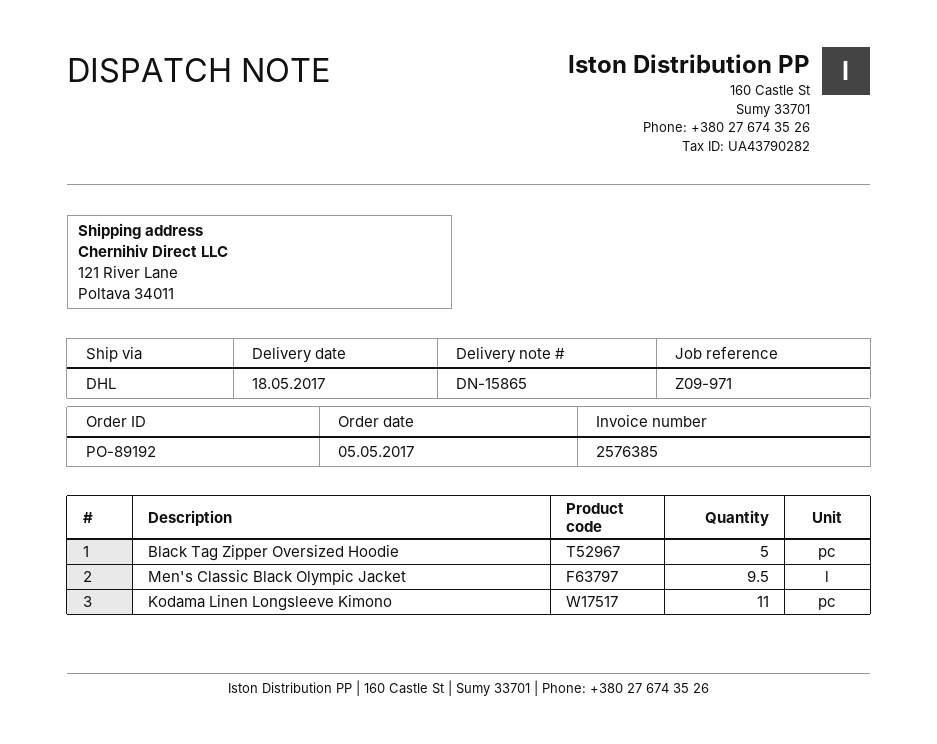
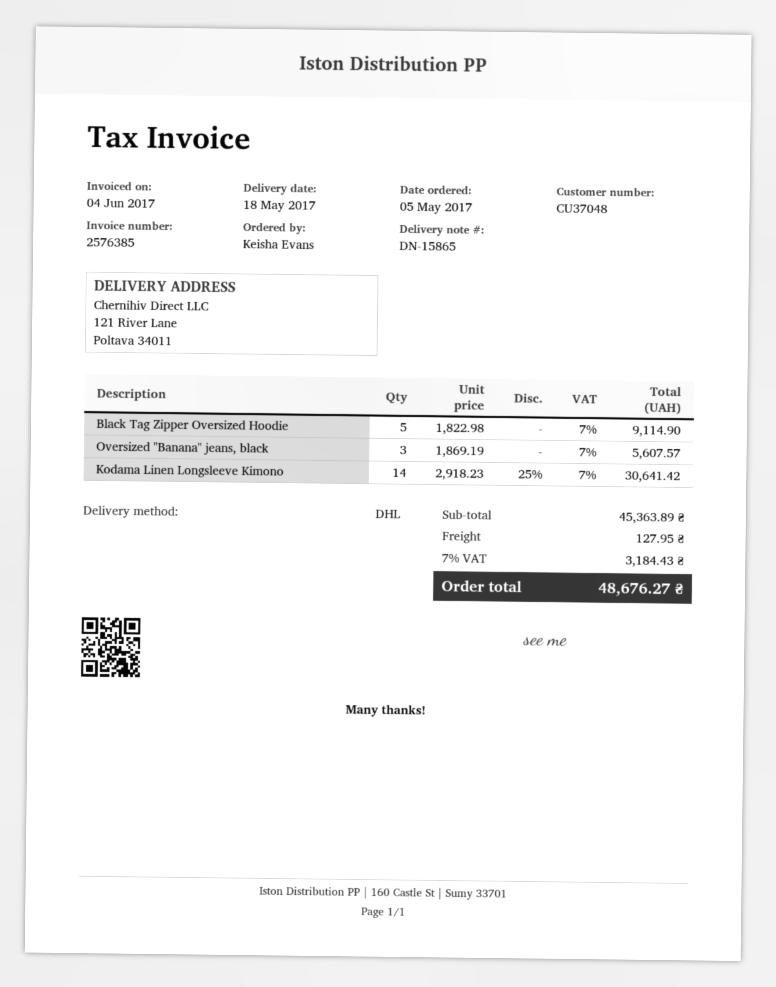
Men's Classic Black Olympic Jacket: 9.5 -> none
Kodama Linen Longsleeve Kimono: 11 -> 14
Oversized "Banana" jeans, black: none -> 3

